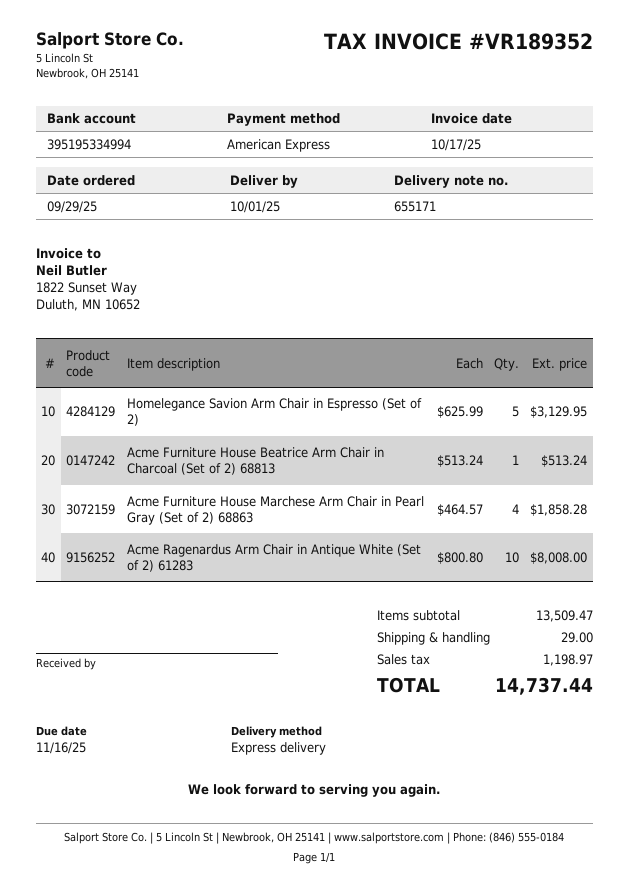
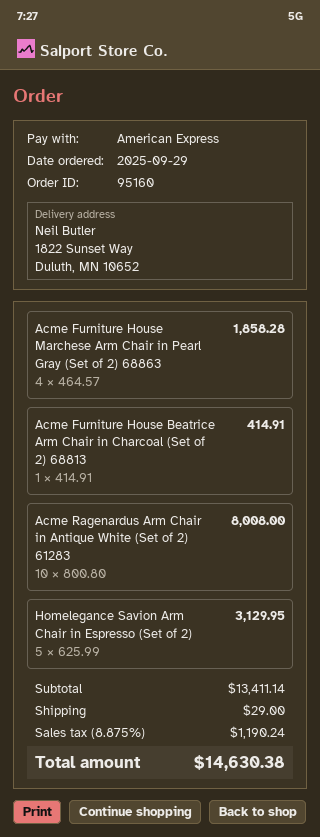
Acme Furniture House Beatrice Arm Chair in Charcoal (Set of 2) 68813: 1 x 513.24 = 513.24 -> 1 x 414.91 = 414.91
subtotal: 13509.47 -> 13411.14
tax: 1198.97 -> 1190.24
total: 14737.44 -> 14630.38

